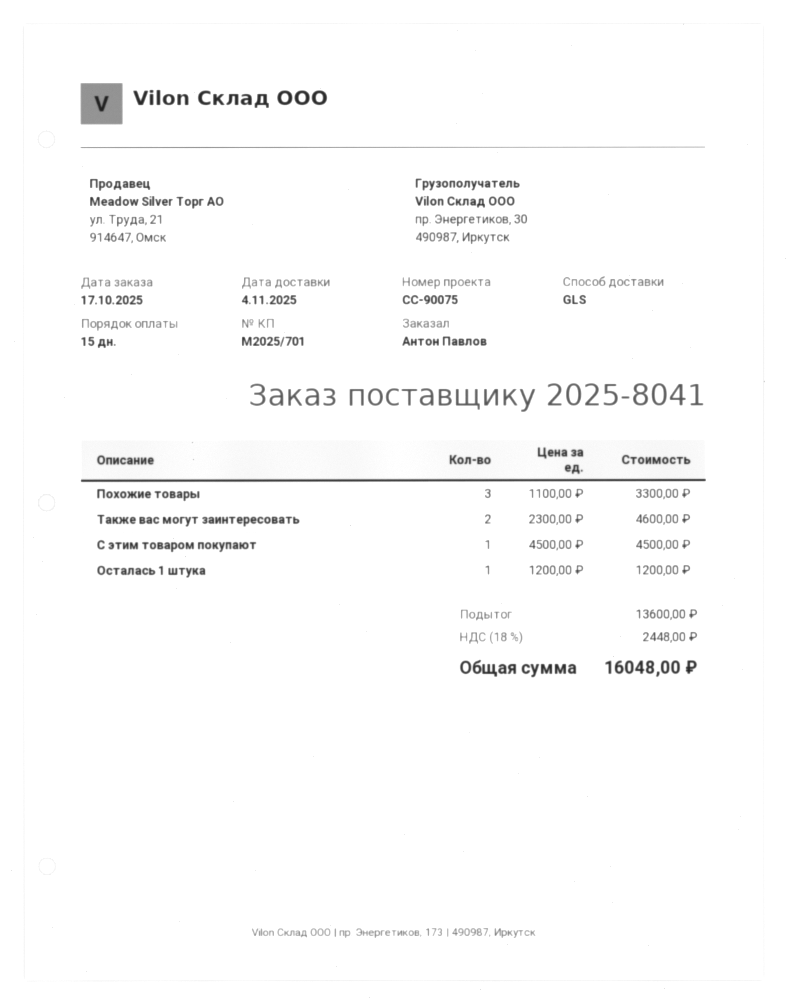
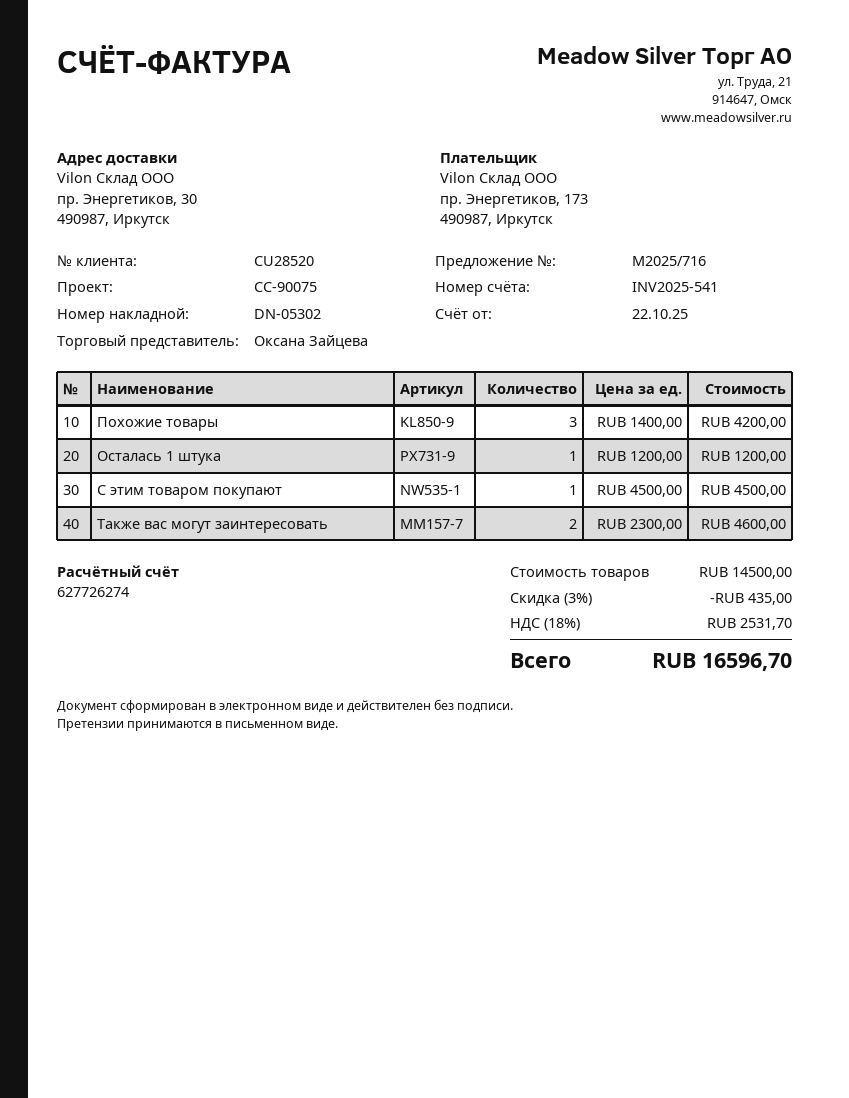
quote number: M2025/701 -> M2025/716
Похожие товары: 3 x 1100.00 = 3300.00 -> 3 x 1400.00 = 4200.00
subtotal: 13600.00 -> 14500.00
discount: none -> 3% = 435.00
tax: 18% = 2448.00 -> 18% = 2531.70
total: 16048.00 -> 16596.70

